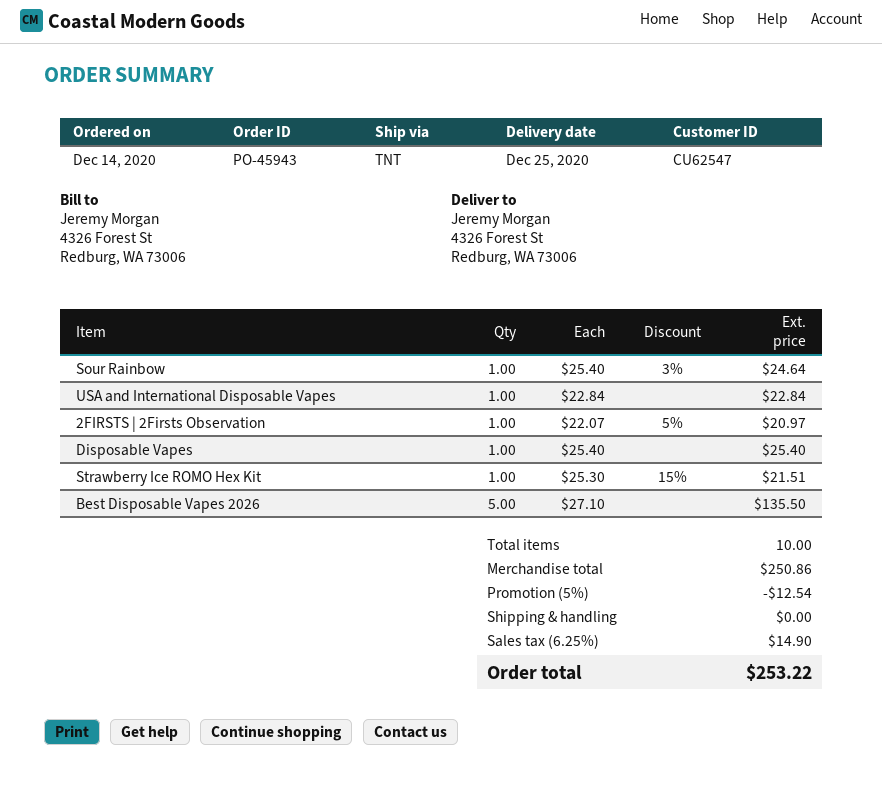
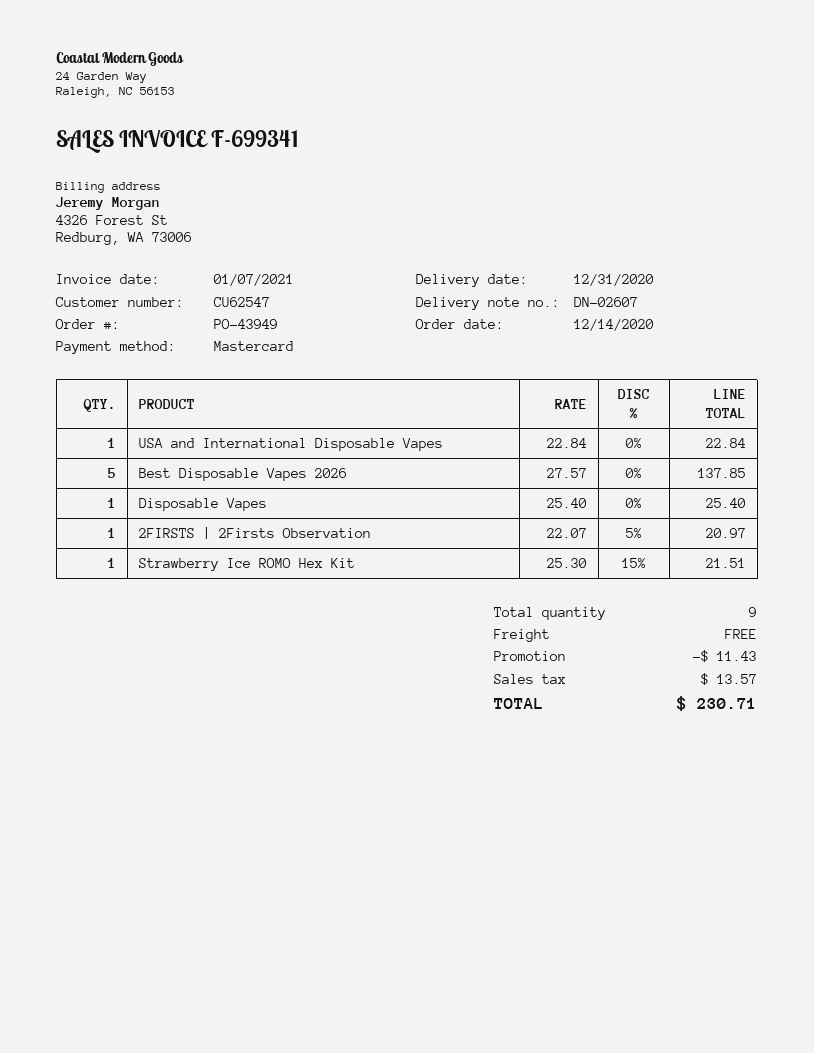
order number: PO-45943 -> PO-43949
delivery date: 2020-12-25 -> 2020-12-31
Sour Rainbow: 1 x 25.40 - 3% = 24.64 -> none
Best Disposable Vapes 2026: 5 x 27.10 = 135.50 -> 5 x 27.57 = 137.85
total quantity: 10 -> 9
discount: 12.54 -> 11.43
tax: 14.90 -> 13.57
total: 253.22 -> 230.71

